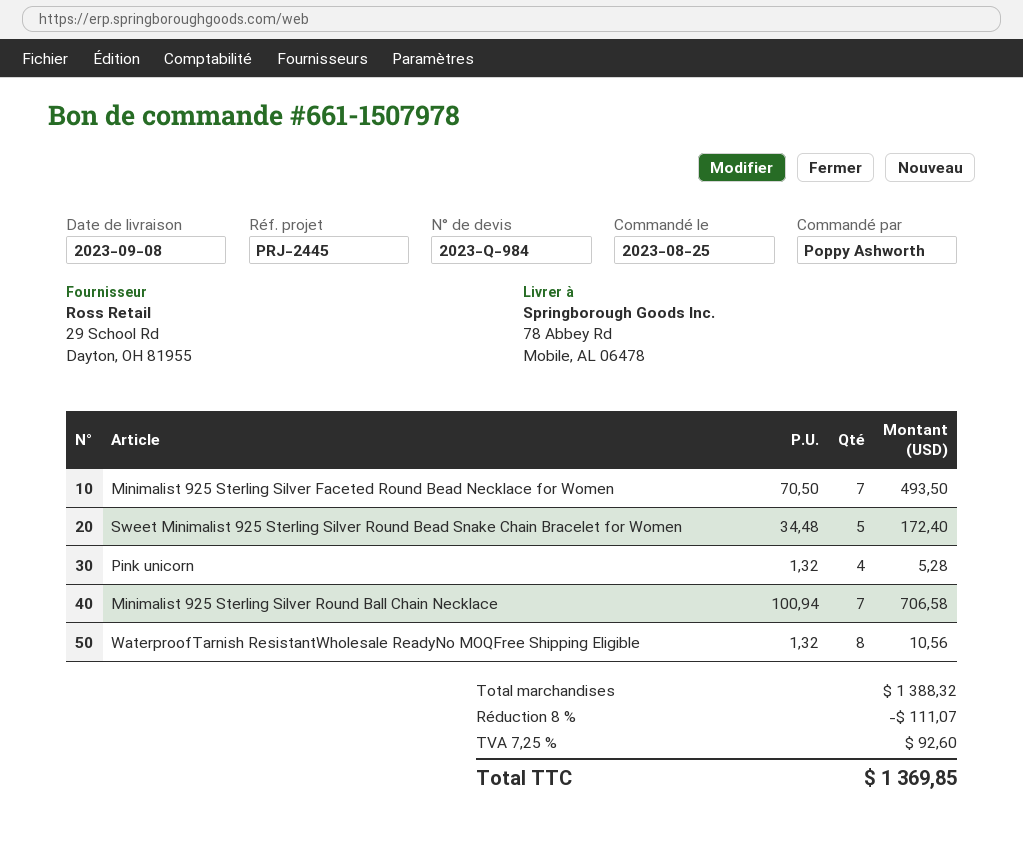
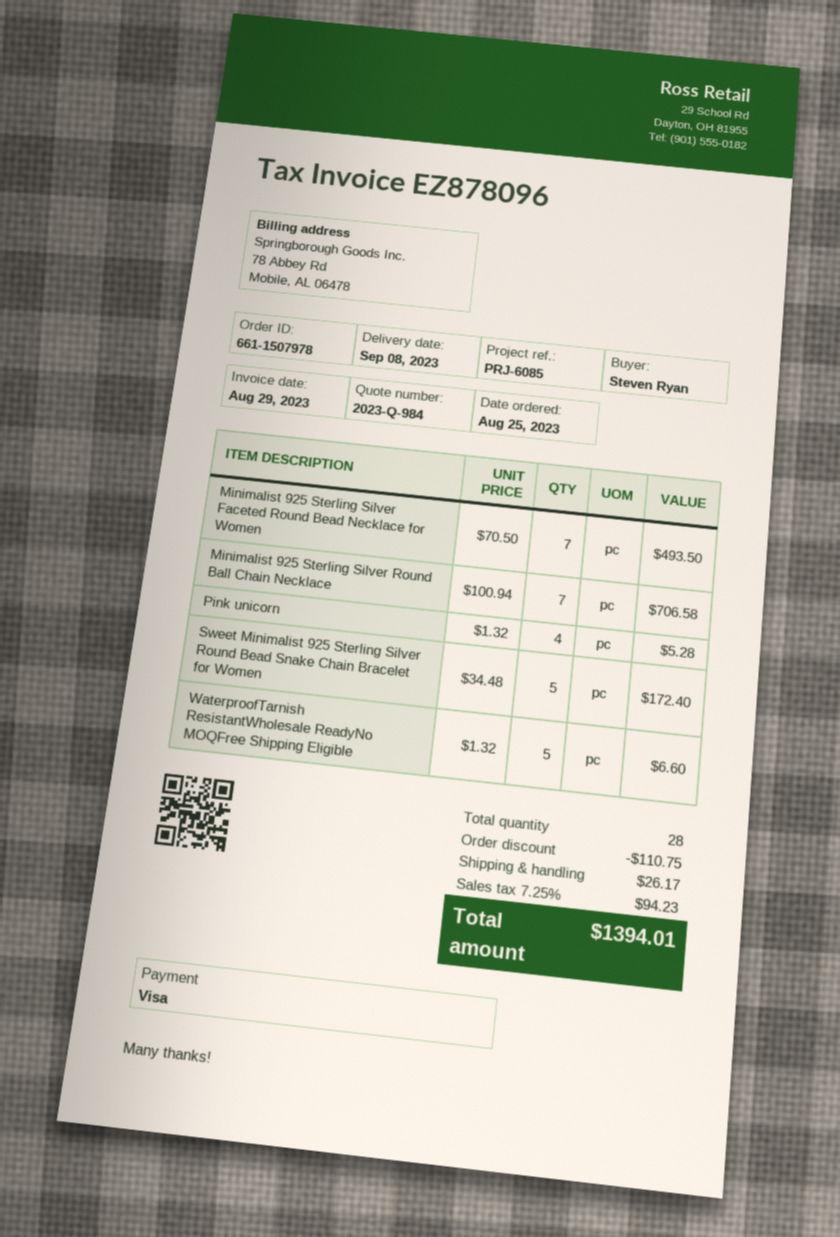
reference: PRJ-2445 -> PRJ-6085
ordered by: Poppy Ashworth -> Steven Ryan
WaterproofTarnish ResistantWholesale ReadyNo MOQFree Shipping Eligible: 8 x 1.32 = 10.56 -> 5 x 1.32 = 6.60
discount: 111.07 -> 110.75
shipping: none -> 26.17
tax: 7.25% = 92.60 -> 7.25% = 94.23
total: 1369.85 -> 1394.01

